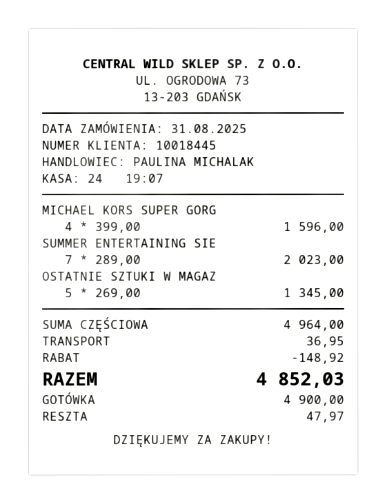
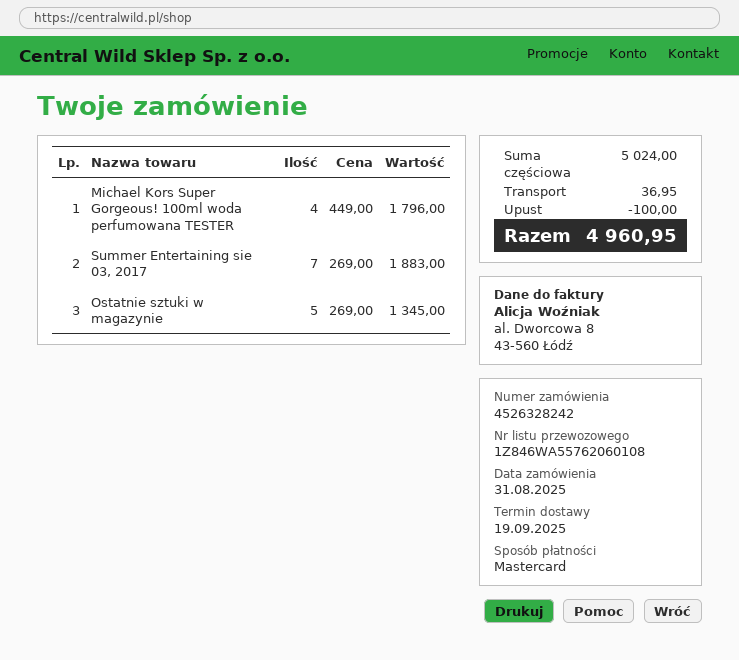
payment method: cash -> Mastercard
MICHAEL KORS SUPER GORG: 4 x 399.00 = 1596.00 -> 4 x 449.00 = 1796.00
SUMMER ENTERTAINING SIE: 7 x 289.00 = 2023.00 -> 7 x 269.00 = 1883.00
subtotal: 4964.00 -> 5024.00
discount: 148.92 -> 100.00
total: 4852.03 -> 4960.95

